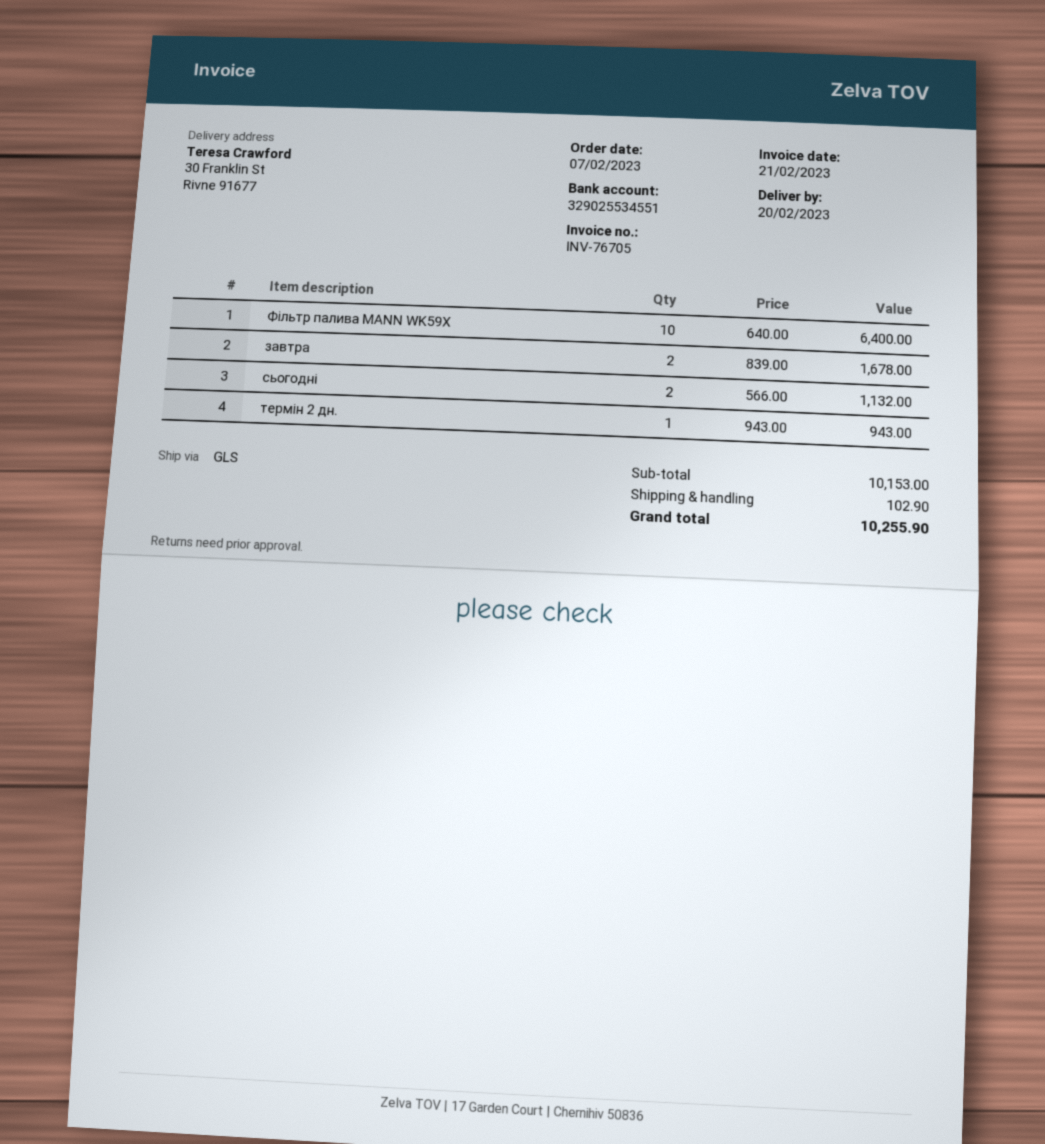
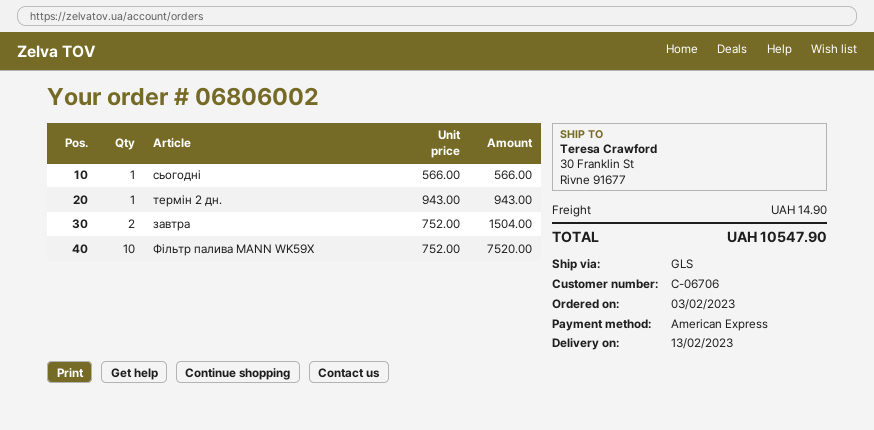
order date: 2023-02-07 -> 2023-02-03
delivery date: 2023-02-20 -> 2023-02-13
Фільтр палива MANN WK59X: 10 x 640.00 = 6400.00 -> 10 x 752.00 = 7520.00
завтра: 2 x 839.00 = 1678.00 -> 2 x 752.00 = 1504.00
сьогодні: 2 x 566.00 = 1132.00 -> 1 x 566.00 = 566.00
shipping: 102.90 -> 14.90
total: 10255.90 -> 10547.90

